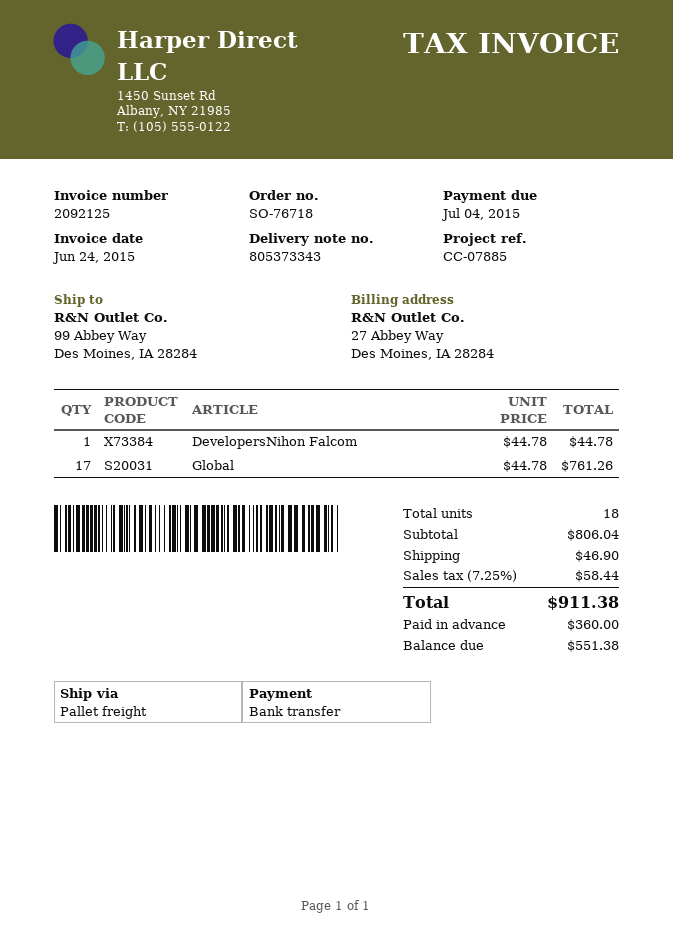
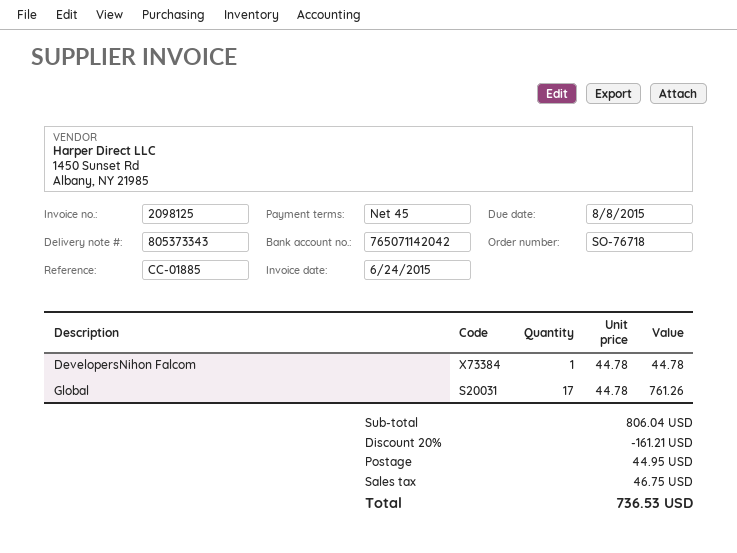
invoice number: 2092125 -> 2098125
due date: 2015-07-04 -> 2015-08-08
reference: CC-07885 -> CC-01885
discount: none -> 20% = 161.21
shipping: 46.90 -> 44.95
tax: 58.44 -> 46.75
total: 911.38 -> 736.53

